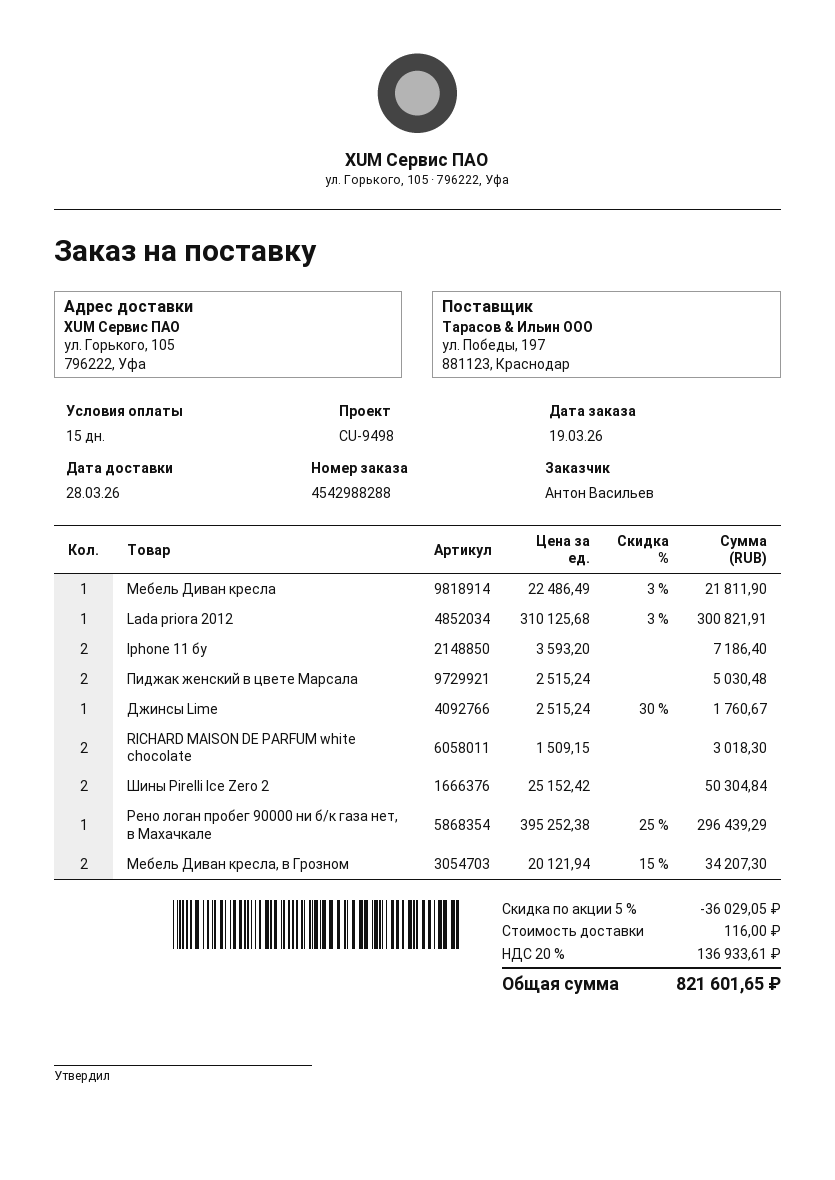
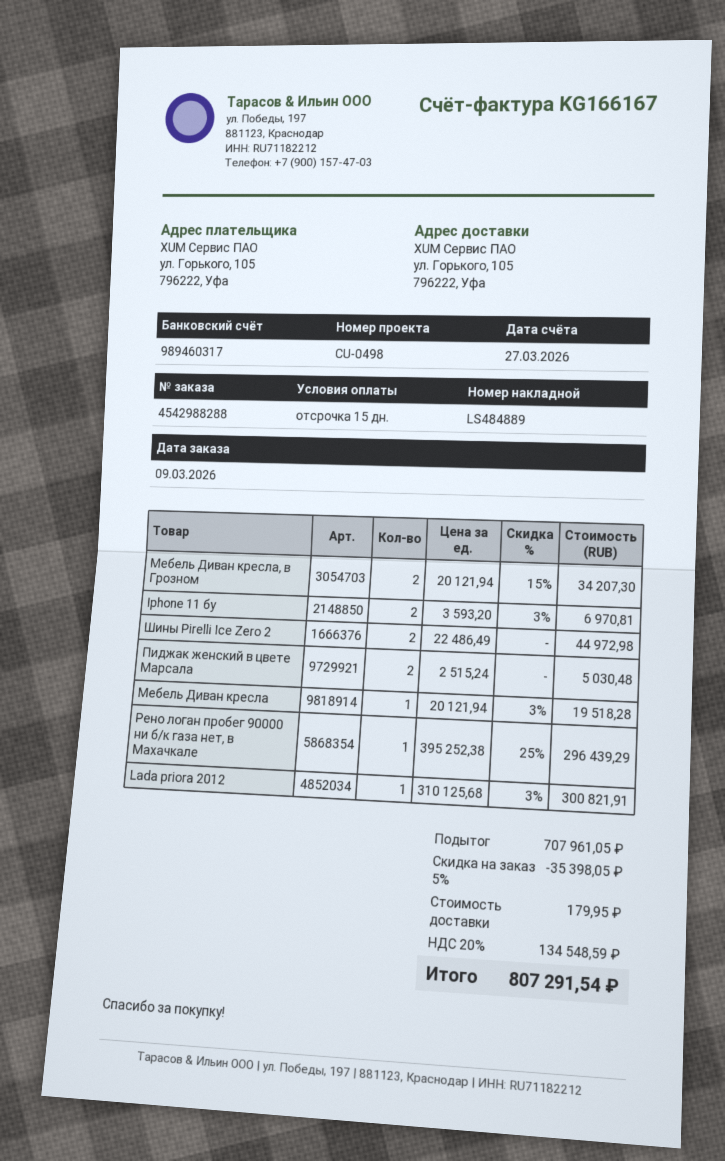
order date: 2026-03-19 -> 2026-03-09
reference: CU-9498 -> CU-0498
Мебель Диван кресла: 1 x 22486.49 - 3% = 21811.90 -> 1 x 20121.94 - 3% = 19518.28
Iphone 11 бу: 2 x 3593.20 = 7186.40 -> 2 x 3593.20 - 3% = 6970.81
Джинсы Lime: 1 x 2515.24 - 30% = 1760.67 -> none
RICHARD MAISON DE PARFUM white chocolate: 2 x 1509.15 = 3018.30 -> none
Шины Pirelli Ice Zero 2: 2 x 25152.42 = 50304.84 -> 2 x 22486.49 = 44972.98
discount: 5% = 36029.05 -> 5% = 35398.05
shipping: 116.00 -> 179.95
tax: 20% = 136933.61 -> 20% = 134548.59
total: 821601.65 -> 807291.54

